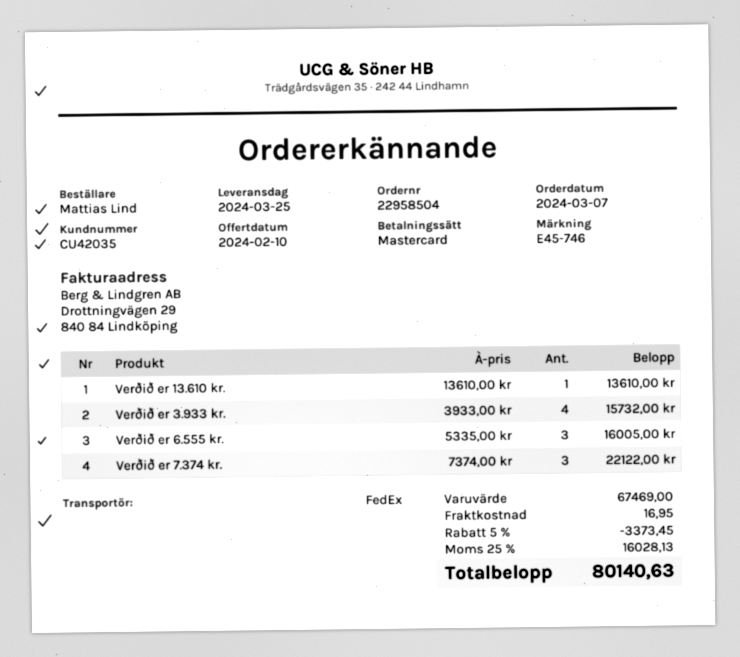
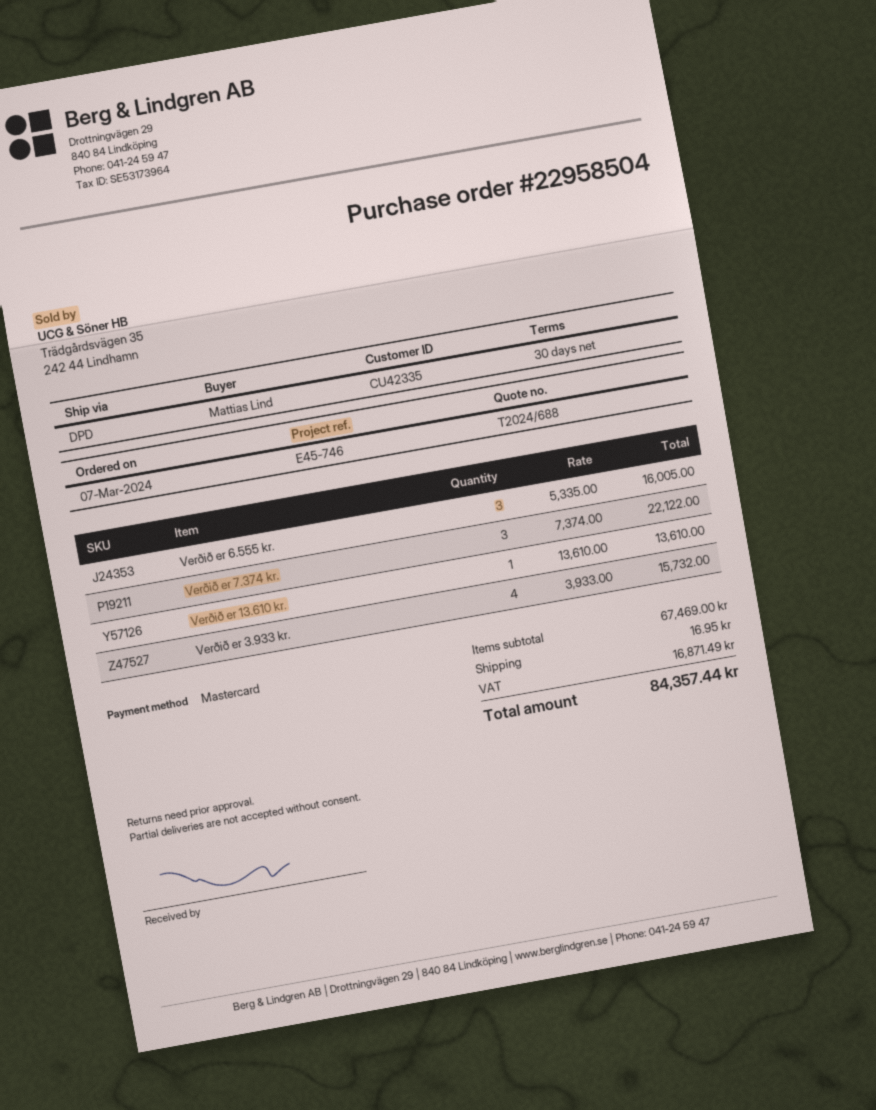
customer number: CU42035 -> CU42335
shipping method: FedEx -> DPD
discount: 5% = 3373.45 -> none
tax: 16028.13 -> 16871.49
total: 80140.63 -> 84357.44

